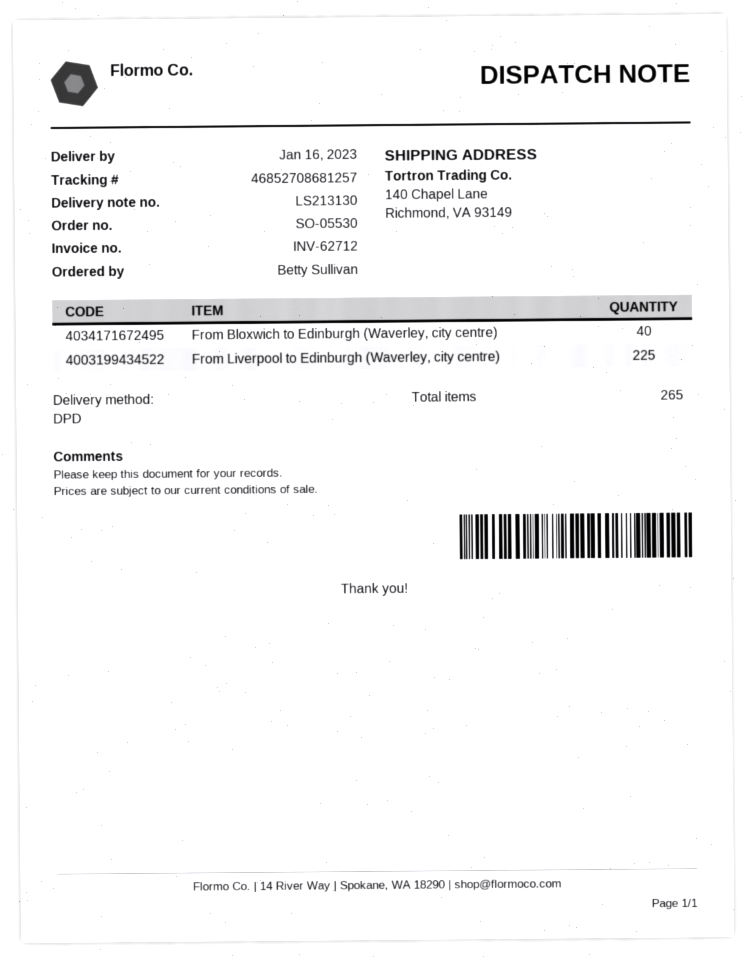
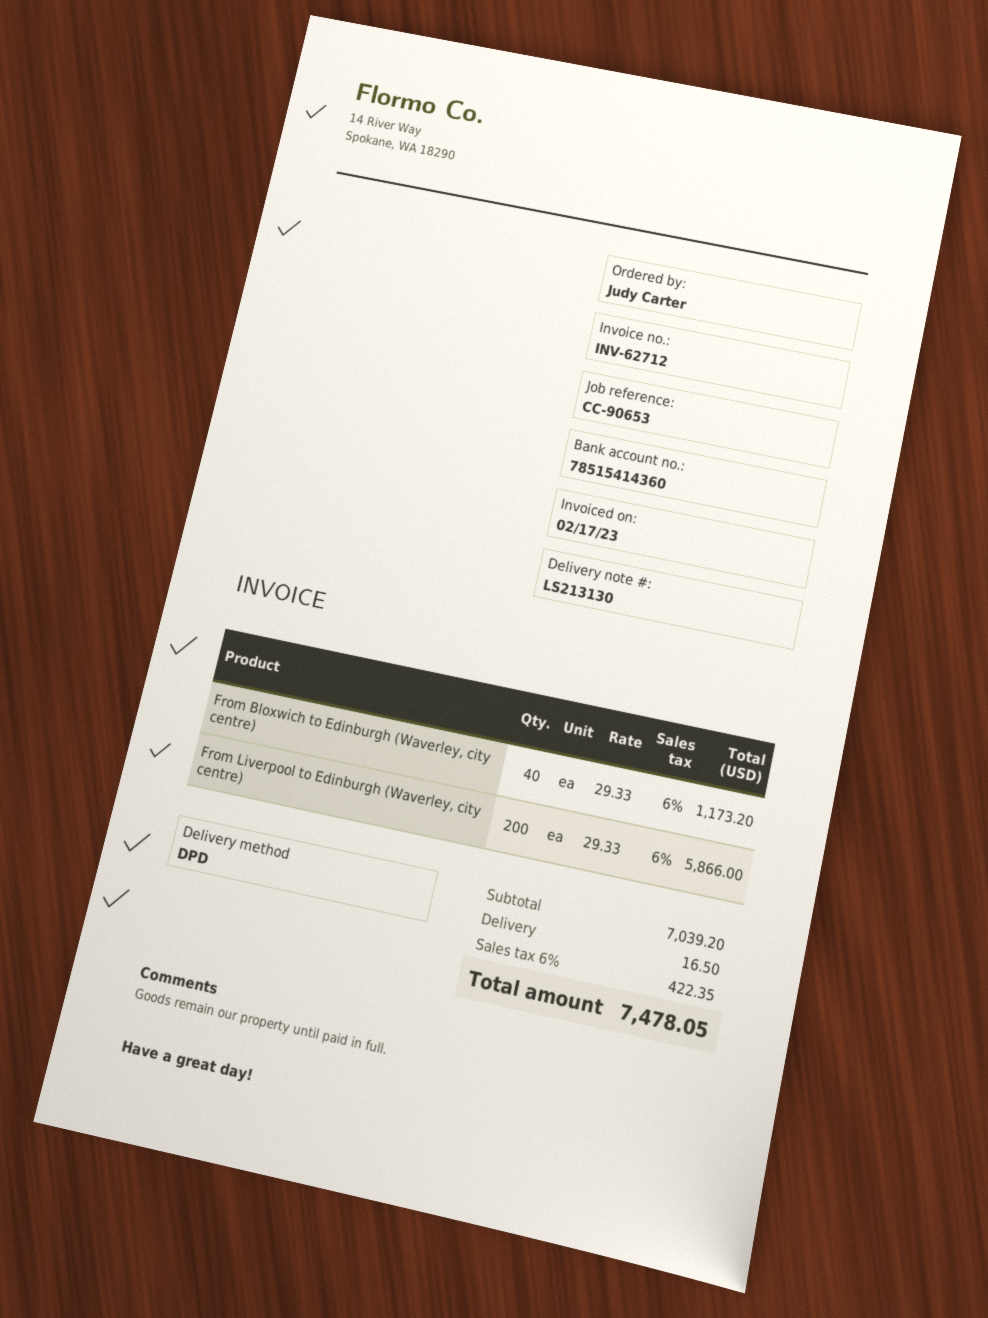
ordered by: Betty Sullivan -> Judy Carter
From Liverpool to Edinburgh (Waverley, city centre): 225 -> 200

